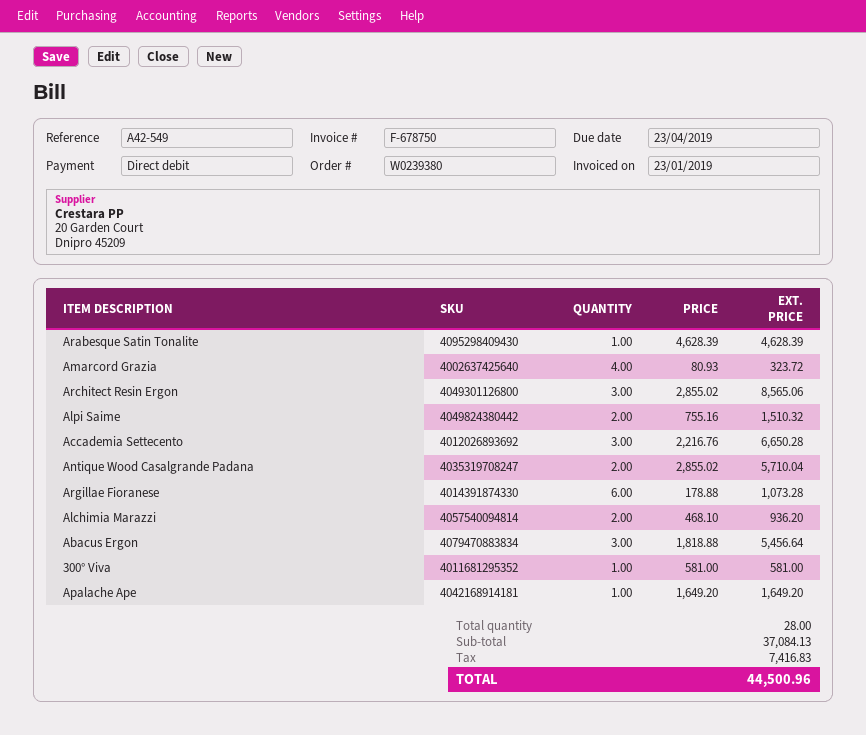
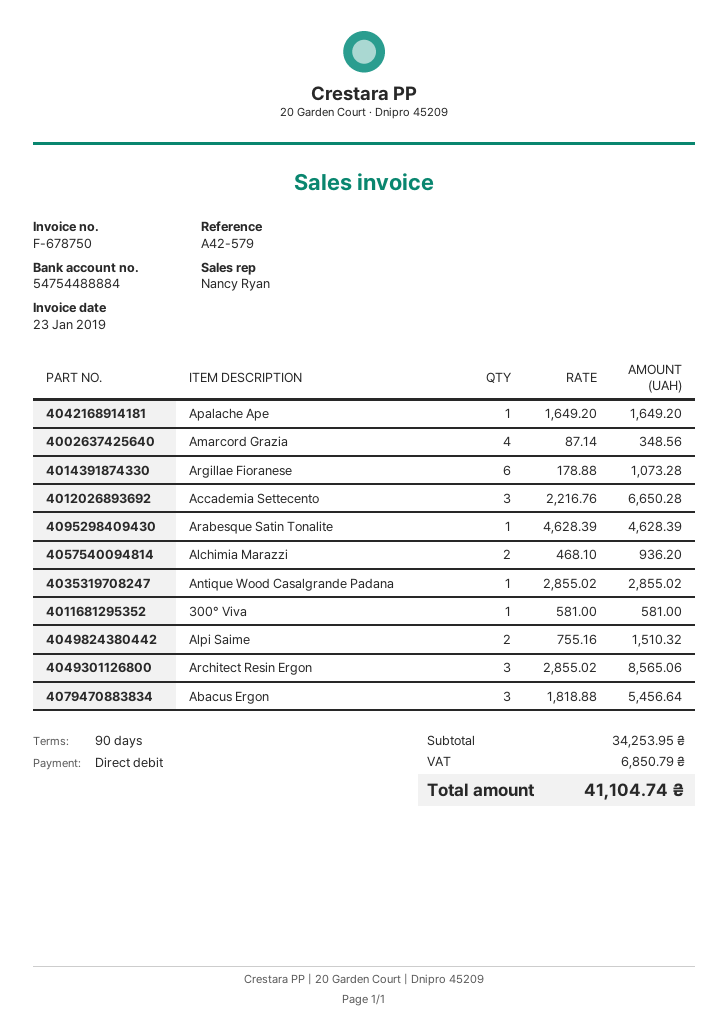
reference: A42-549 -> A42-579
Amarcord Grazia: 4 x 80.93 = 323.72 -> 4 x 87.14 = 348.56
Antique Wood Casalgrande Padana: 2 x 2855.02 = 5710.04 -> 1 x 2855.02 = 2855.02
subtotal: 37084.13 -> 34253.95
tax: 7416.83 -> 6850.79
total: 44500.96 -> 41104.74

